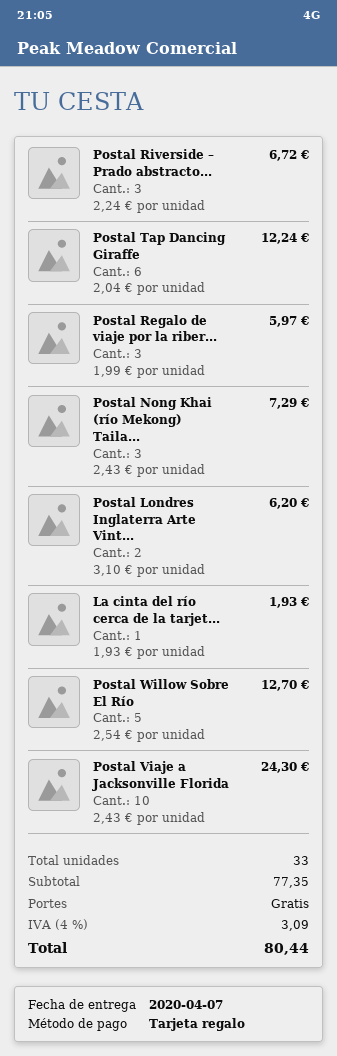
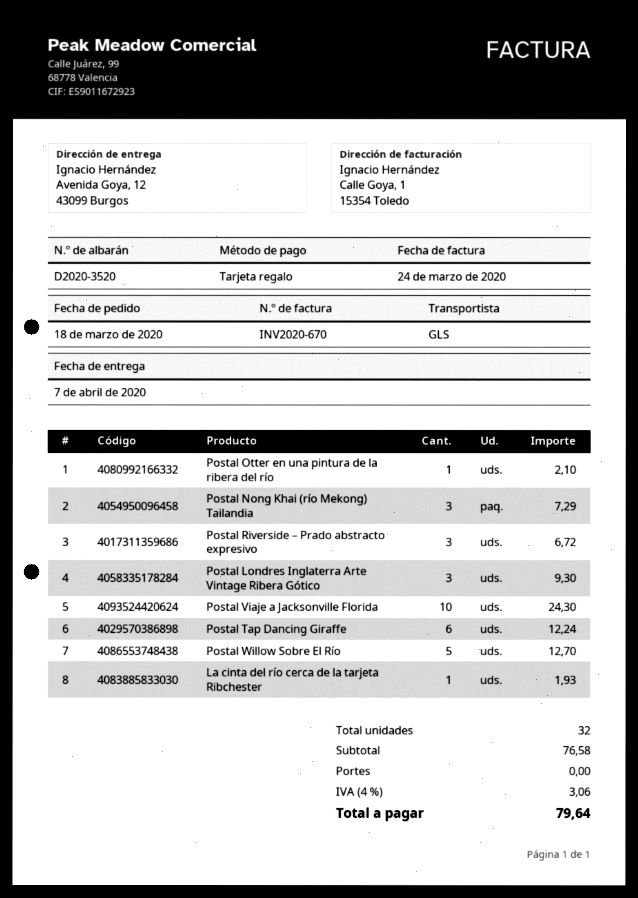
Postal Regalo de viaje por la riber...: 3 for 5.97 -> none
Postal Londres Inglaterra Arte Vint...: 2 for 6.20 -> 3 for 9.30
Postal Otter en una pintura de la ribera del río: none -> 1 for 2.10
total quantity: 33 -> 32
subtotal: 77.35 -> 76.58
tax: 4% = 3.09 -> 4% = 3.06
total: 80.44 -> 79.64

